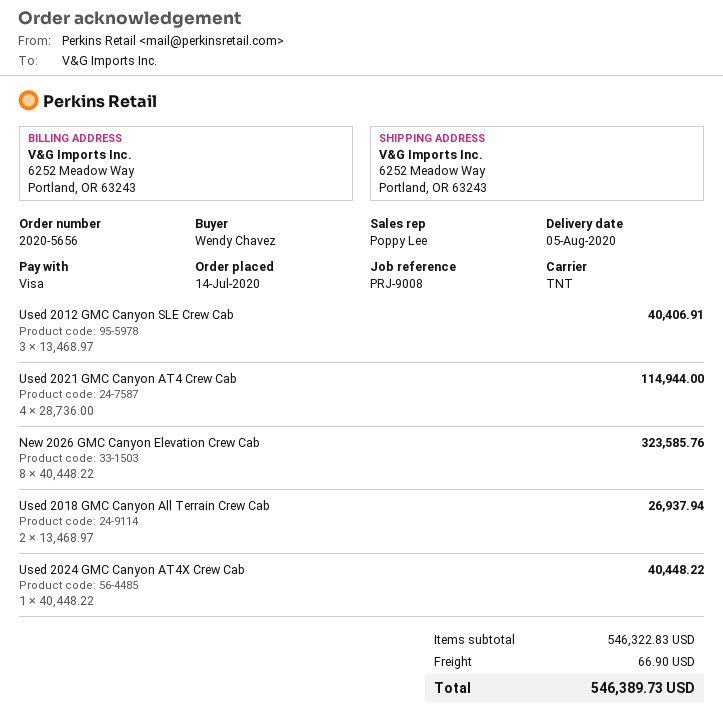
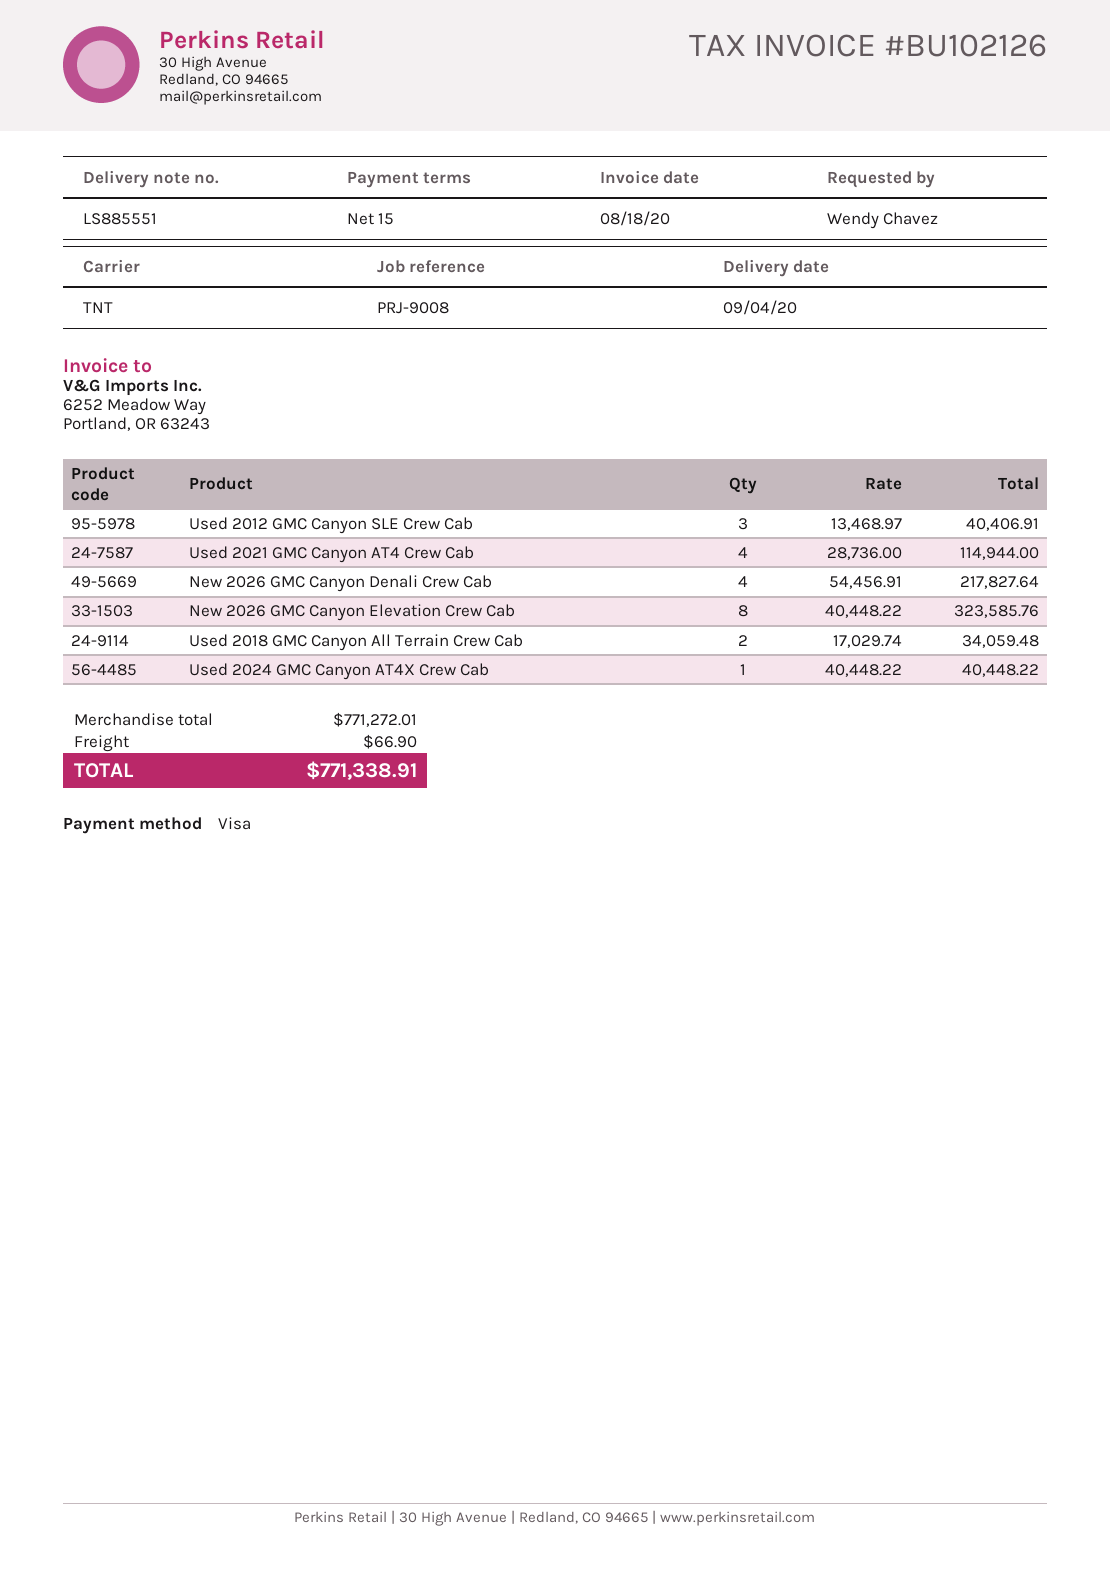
delivery date: 2020-08-05 -> 2020-09-04
Used 2018 GMC Canyon All Terrain Crew Cab: 2 x 13468.97 = 26937.94 -> 2 x 17029.74 = 34059.48
New 2026 GMC Canyon Denali Crew Cab: none -> 4 x 54456.91 = 217827.64
subtotal: 546322.83 -> 771272.01
total: 546389.73 -> 771338.91

